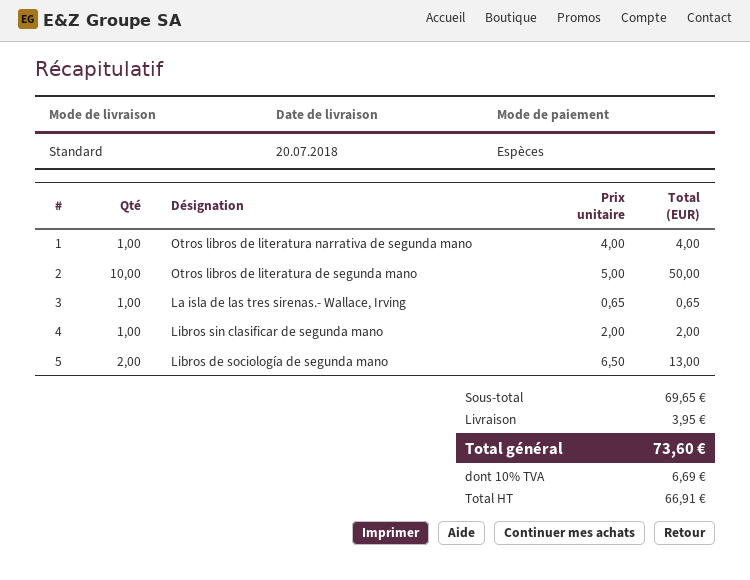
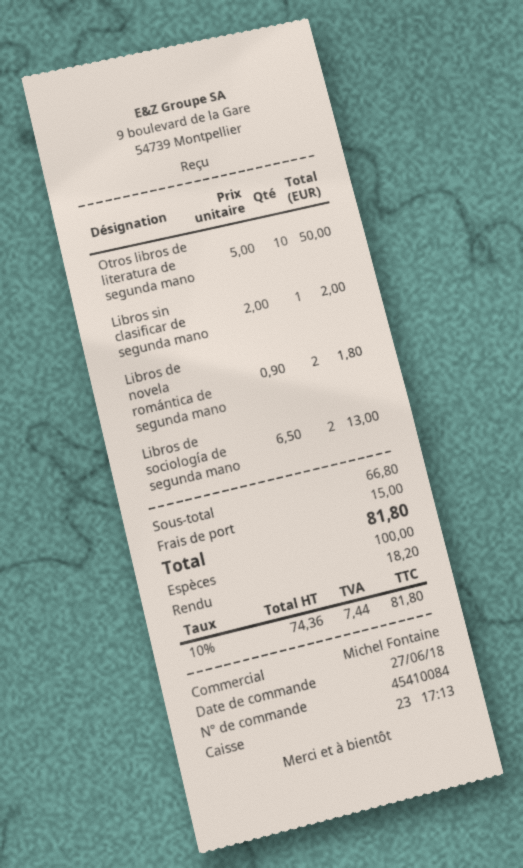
Otros libros de literatura narrativa de segunda mano: 1 x 4.00 = 4.00 -> none
La isla de las tres sirenas.- Wallace, Irving: 1 x 0.65 = 0.65 -> none
Libros de novela romántica de segunda mano: none -> 2 x 0.90 = 1.80
subtotal: 69.65 -> 66.80
shipping: 3.95 -> 15.00
net: 66.91 -> 74.36
tax: 10% = 6.69 -> 10% = 7.44
total: 73.60 -> 81.80

